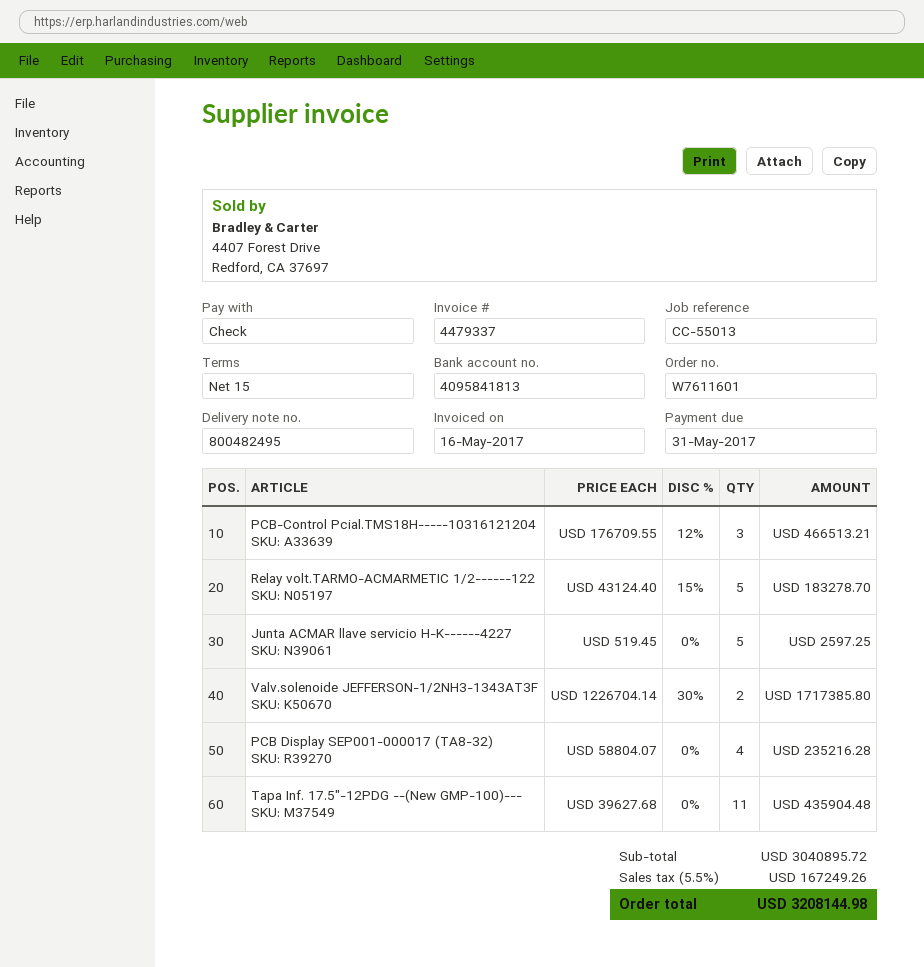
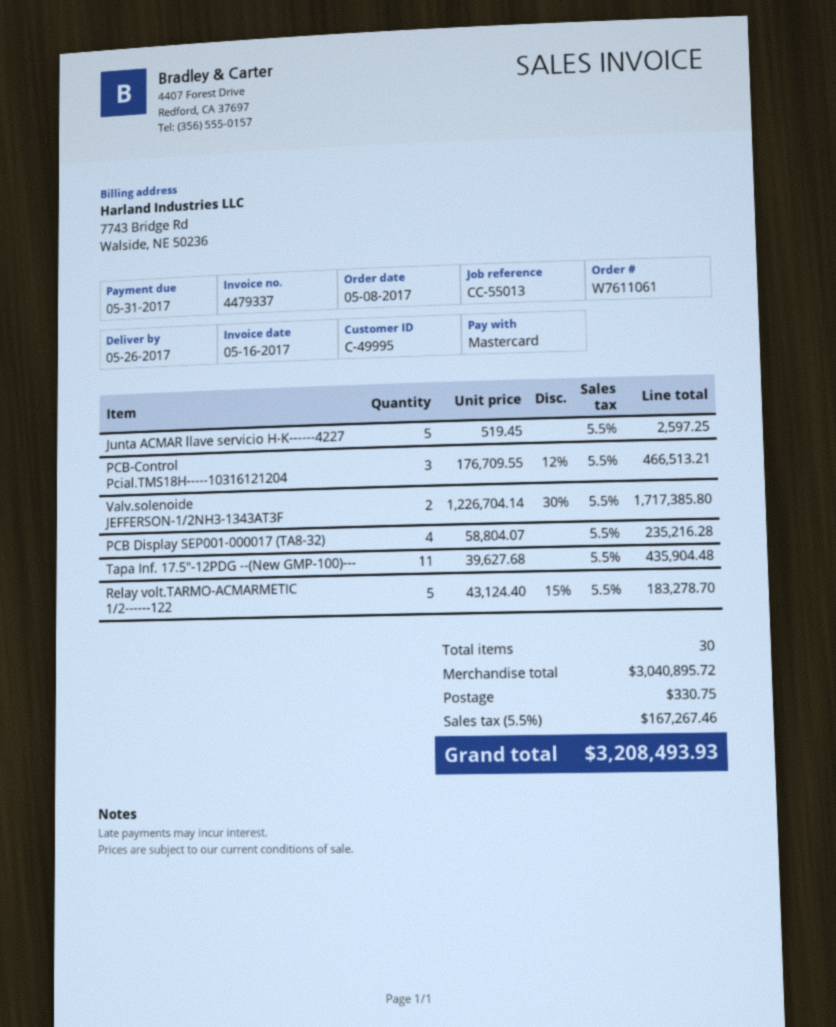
order number: W7611601 -> W7611061
payment method: cheque -> Mastercard
shipping: none -> 330.75
tax: 5.5% = 167249.26 -> 5.5% = 167267.46
total: 3208144.98 -> 3208493.93

